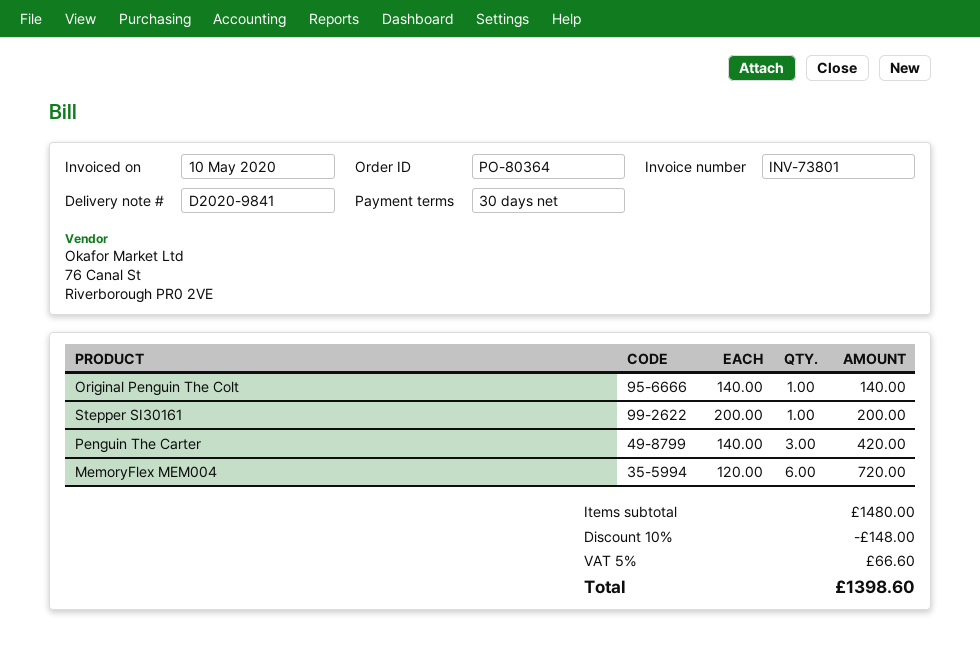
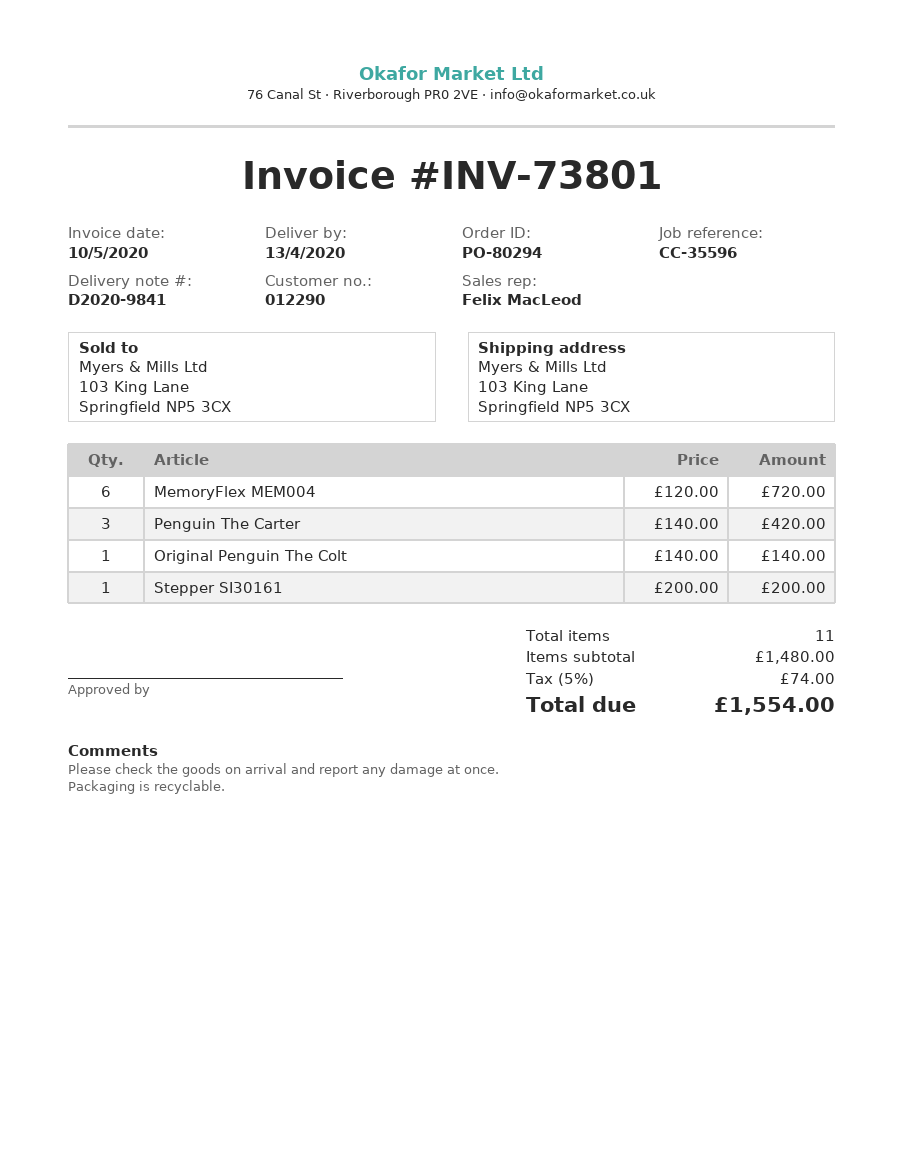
order number: PO-80364 -> PO-80294
discount: 10% = 148.00 -> none
tax: 5% = 66.60 -> 5% = 74.00
total: 1398.60 -> 1554.00

